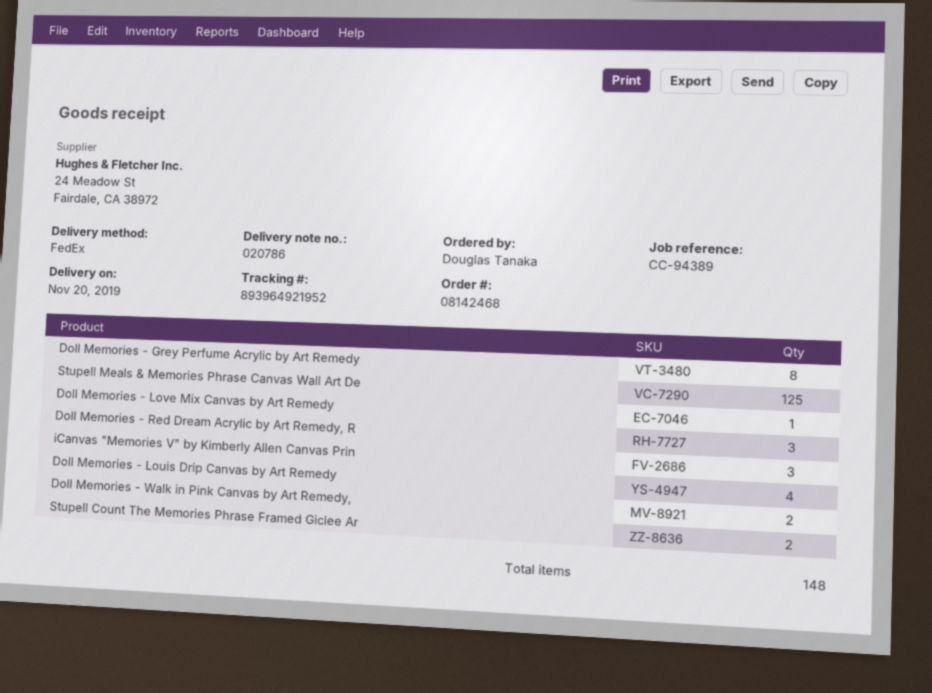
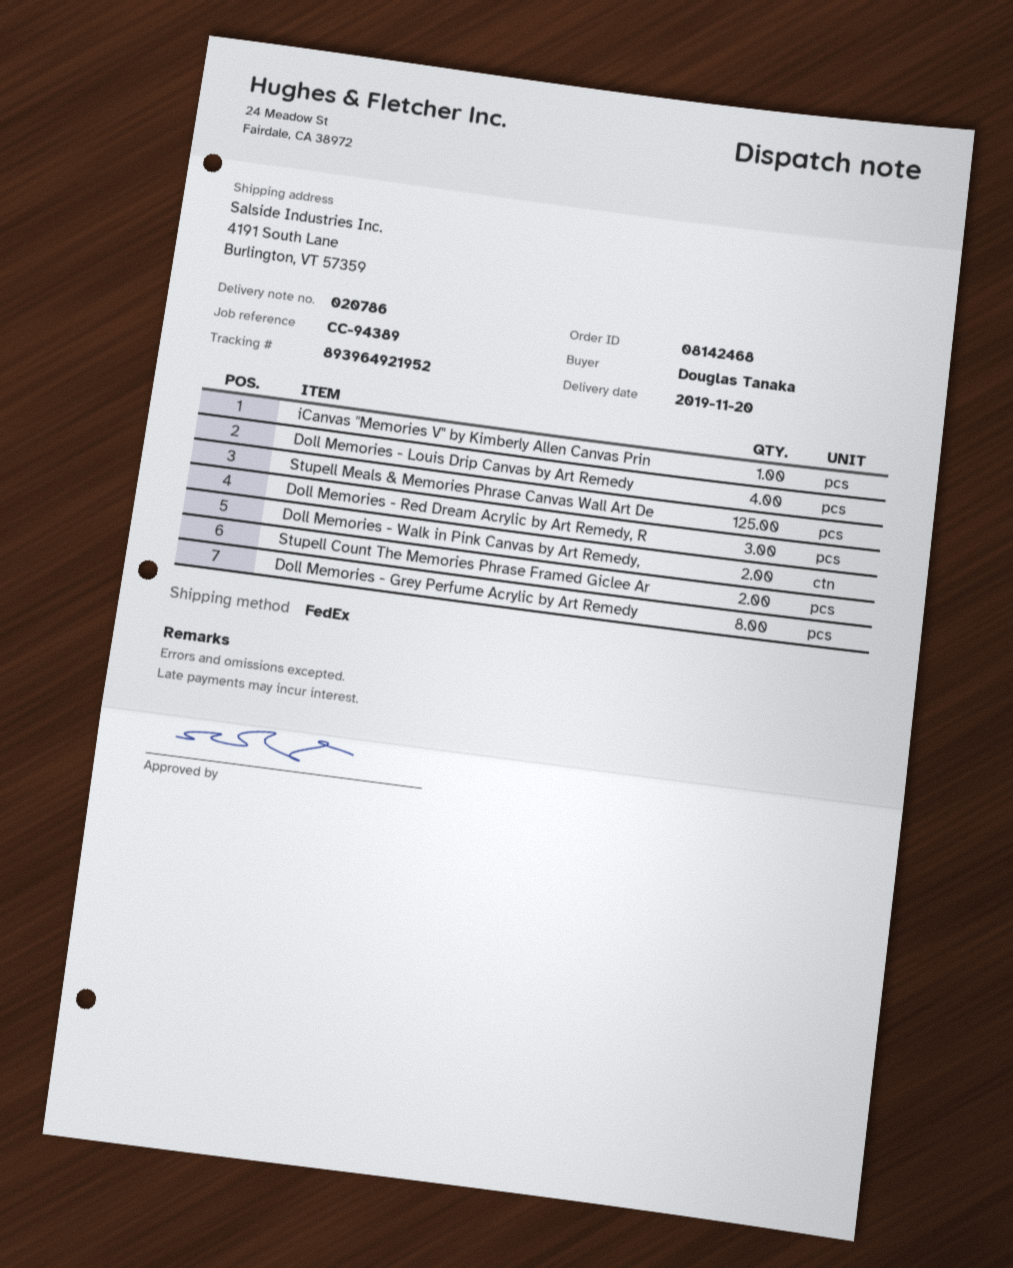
Doll Memories - Love Mix Canvas by Art Remedy: 1 -> none
iCanvas "Memories V" by Kimberly Allen Canvas Prin: 3 -> 1

